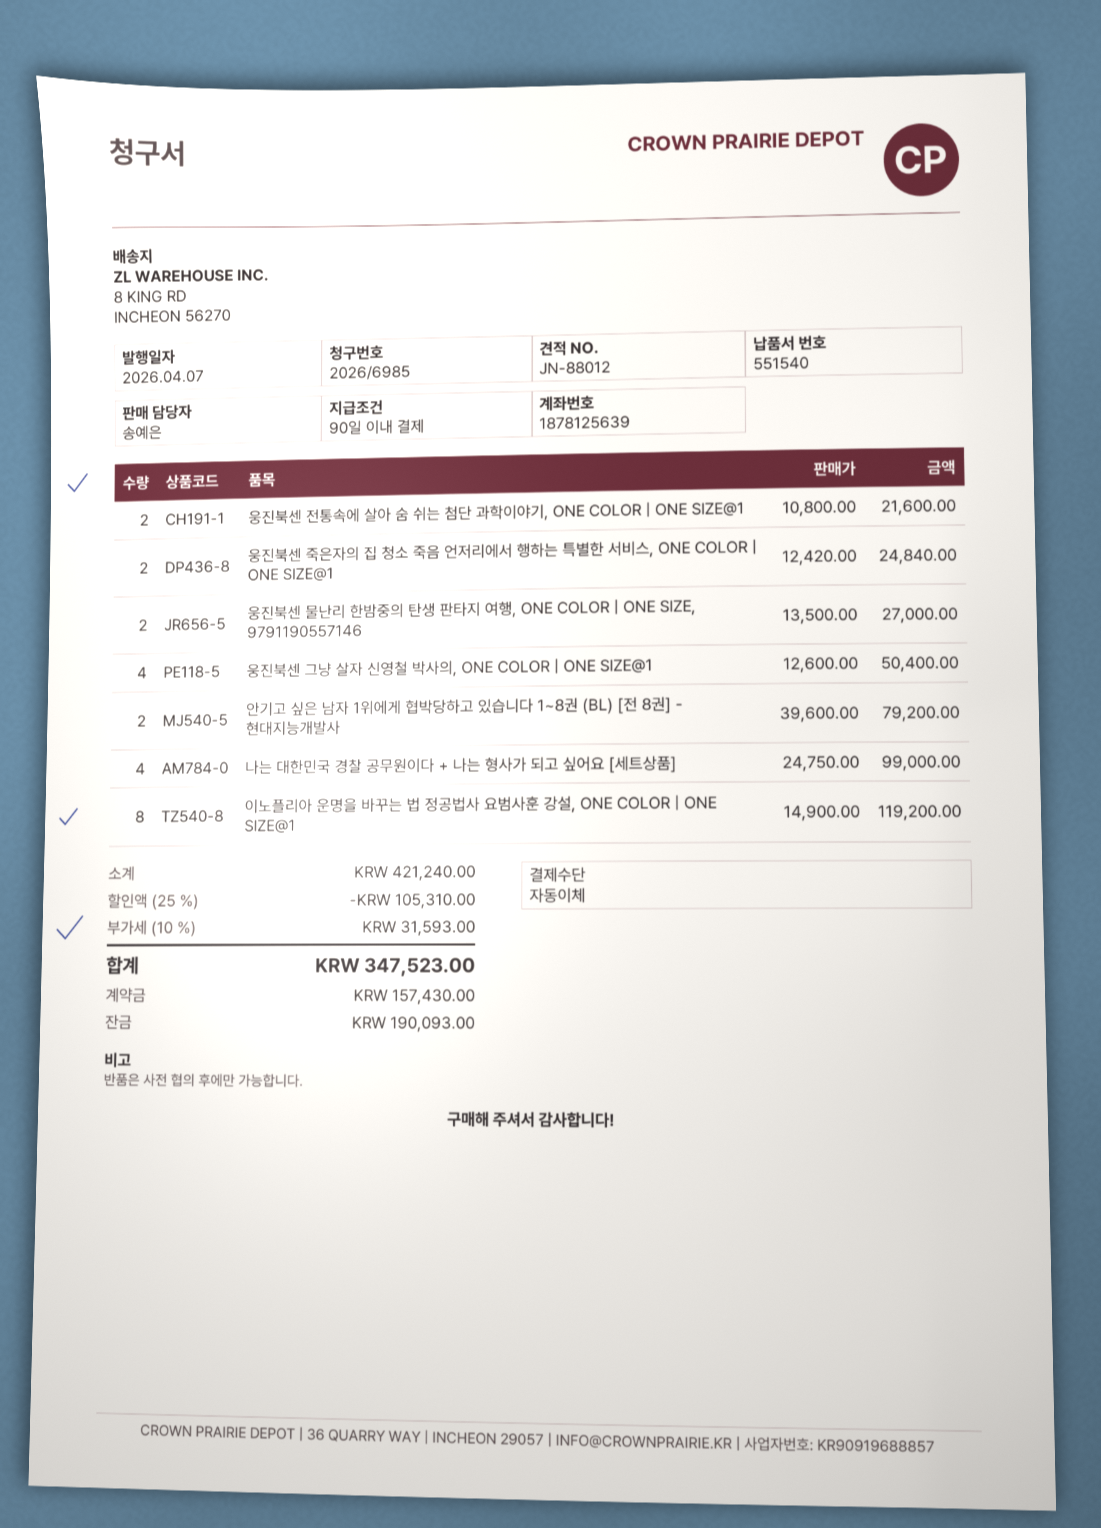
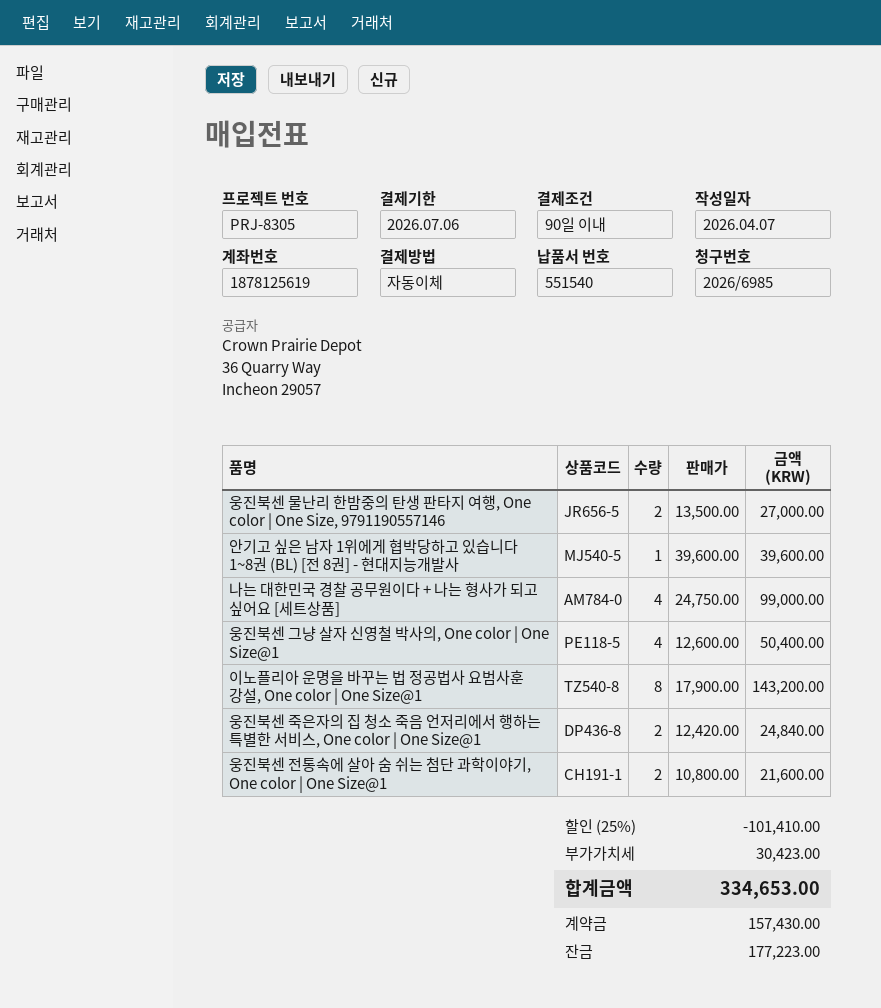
bank account: 1878125639 -> 1878125619
안기고 싶은 남자 1위에게 협박당하고 있습니다 1~8권 (BL) [전 8권] - 현대지능개발사: 2 x 39600.00 = 79200.00 -> 1 x 39600.00 = 39600.00
이노플리아 운명을 바꾸는 법 정공법사 요범사훈 강설, ONE COLOR | ONE SIZE@1: 8 x 14900.00 = 119200.00 -> 8 x 17900.00 = 143200.00
discount: 25% = 105310.00 -> 25% = 101410.00
tax: 31593.00 -> 30423.00
total: 347523.00 -> 334653.00
balance: 190093.00 -> 177223.00

